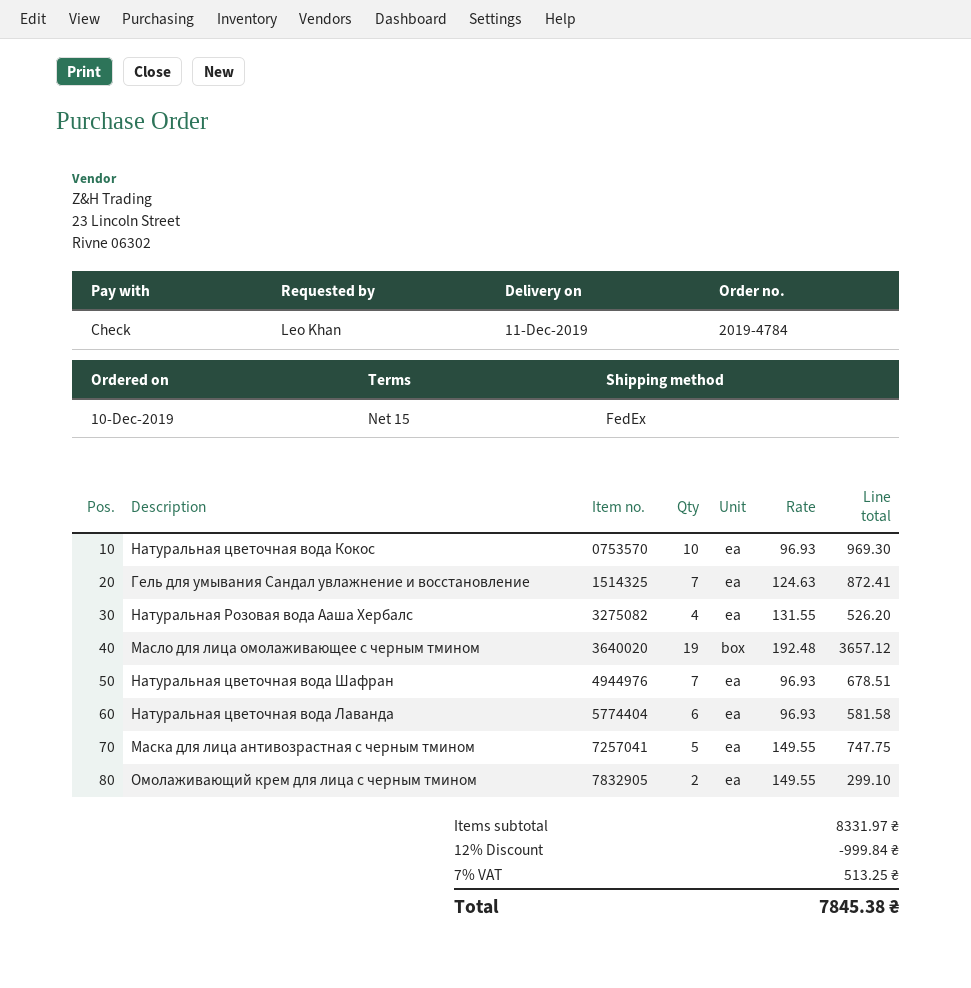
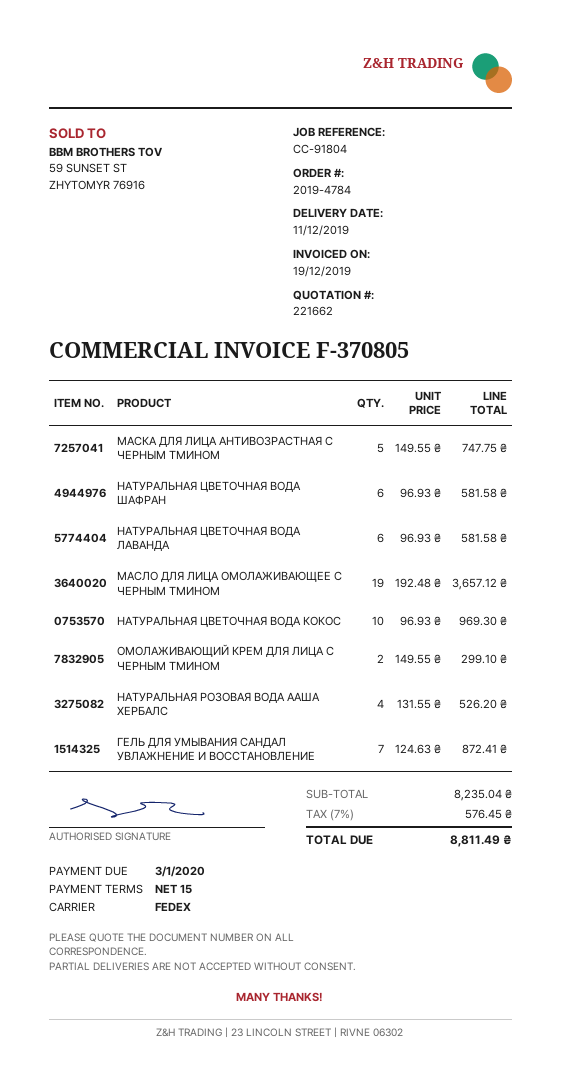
Натуральная цветочная вода Шафран: 7 x 96.93 = 678.51 -> 6 x 96.93 = 581.58
subtotal: 8331.97 -> 8235.04
discount: 12% = 999.84 -> none
tax: 7% = 513.25 -> 7% = 576.45
total: 7845.38 -> 8811.49

